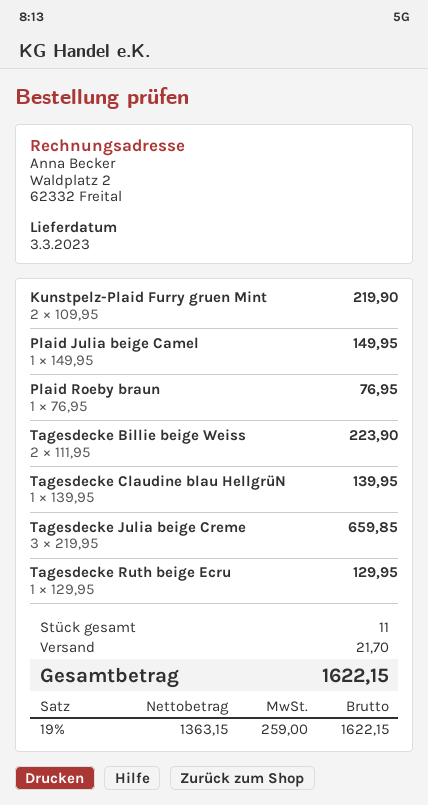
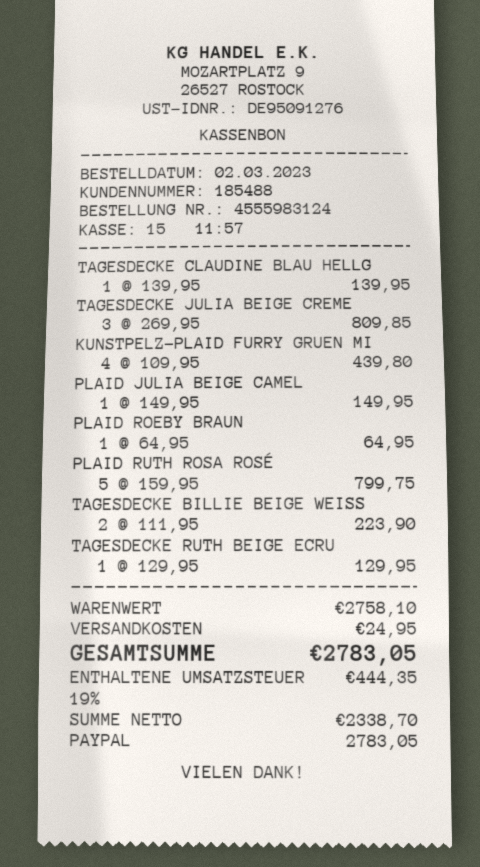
Kunstpelz-Plaid Furry gruen Mint: 2 x 109.95 = 219.90 -> 4 x 109.95 = 439.80
Plaid Roeby braun: 1 x 76.95 = 76.95 -> 1 x 64.95 = 64.95
Tagesdecke Julia beige Creme: 3 x 219.95 = 659.85 -> 3 x 269.95 = 809.85
PLAID RUTH ROSA ROSÉ: none -> 5 x 159.95 = 799.75
shipping: 21.70 -> 24.95
net: 1363.15 -> 2338.70
tax: 19% = 259.00 -> 19% = 444.35
total: 1622.15 -> 2783.05

